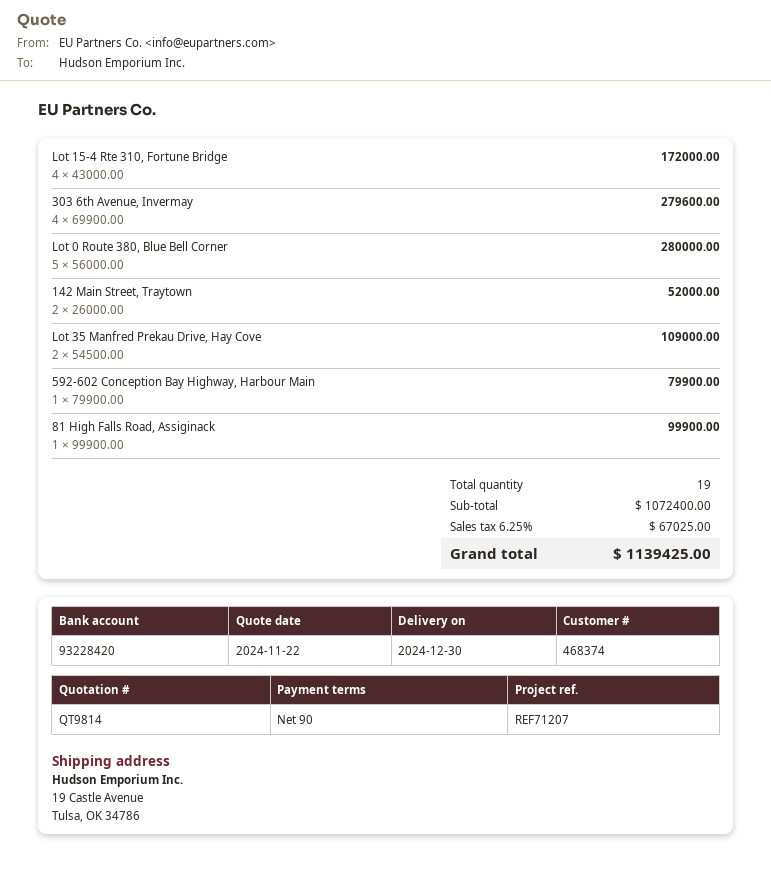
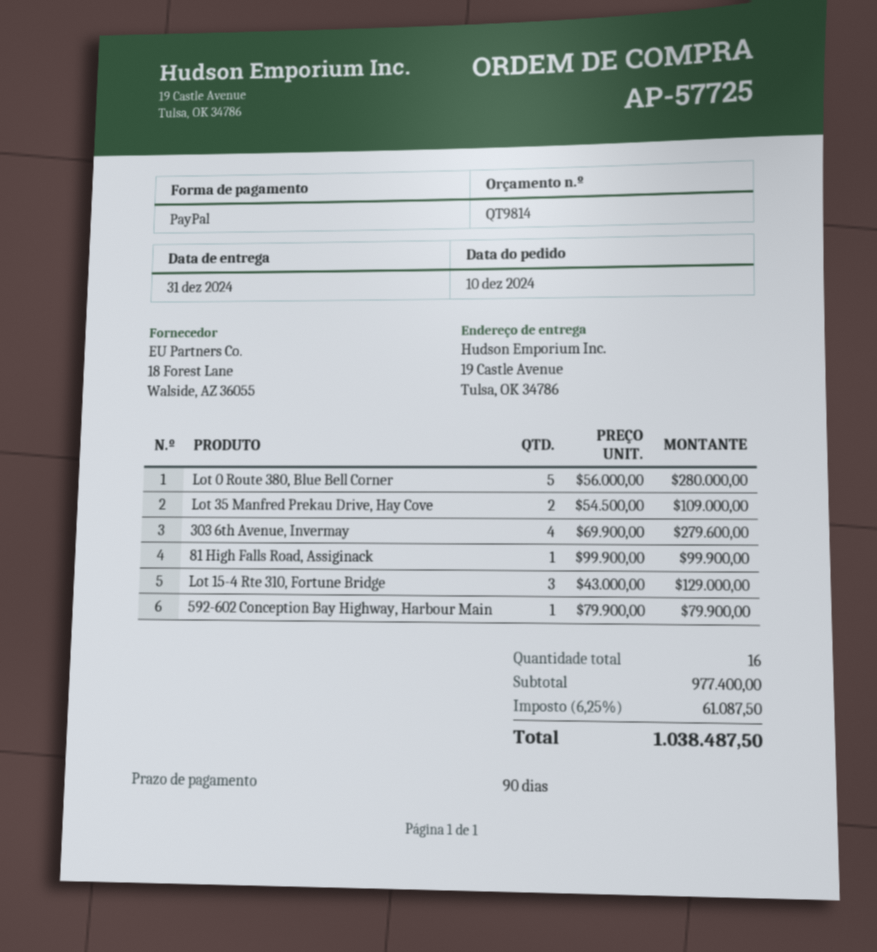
delivery date: 2024-12-30 -> 2024-12-31
Lot 15-4 Rte 310, Fortune Bridge: 4 x 43000.00 = 172000.00 -> 3 x 43000.00 = 129000.00
142 Main Street, Traytown: 2 x 26000.00 = 52000.00 -> none
total quantity: 19 -> 16
subtotal: 1072400.00 -> 977400.00
tax: 6.25% = 67025.00 -> 6.25% = 61087.50
total: 1139425.00 -> 1038487.50

